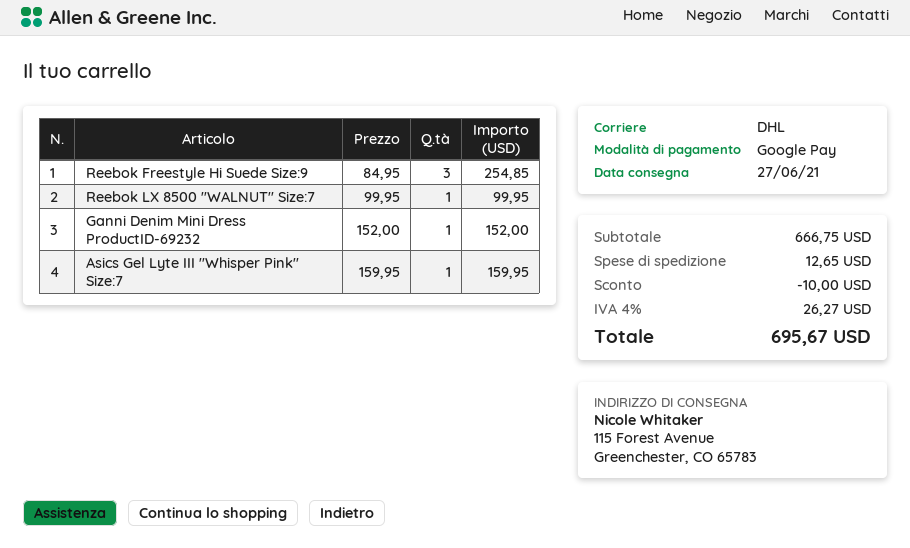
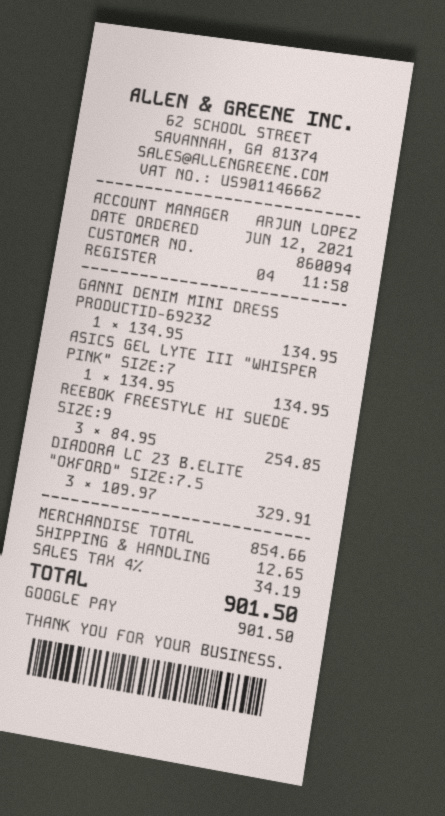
Reebok LX 8500 "WALNUT" Size:7: 1 x 99.95 = 99.95 -> none
Ganni Denim Mini Dress ProductID-69232: 1 x 152.00 = 152.00 -> 1 x 134.95 = 134.95
Asics Gel Lyte III "Whisper Pink" Size:7: 1 x 159.95 = 159.95 -> 1 x 134.95 = 134.95
DIADORA LC 23 B.ELITE "OXFORD" SIZE:7.5: none -> 3 x 109.97 = 329.91
subtotal: 666.75 -> 854.66
discount: 10.00 -> none
tax: 4% = 26.27 -> 4% = 34.19
total: 695.67 -> 901.50

